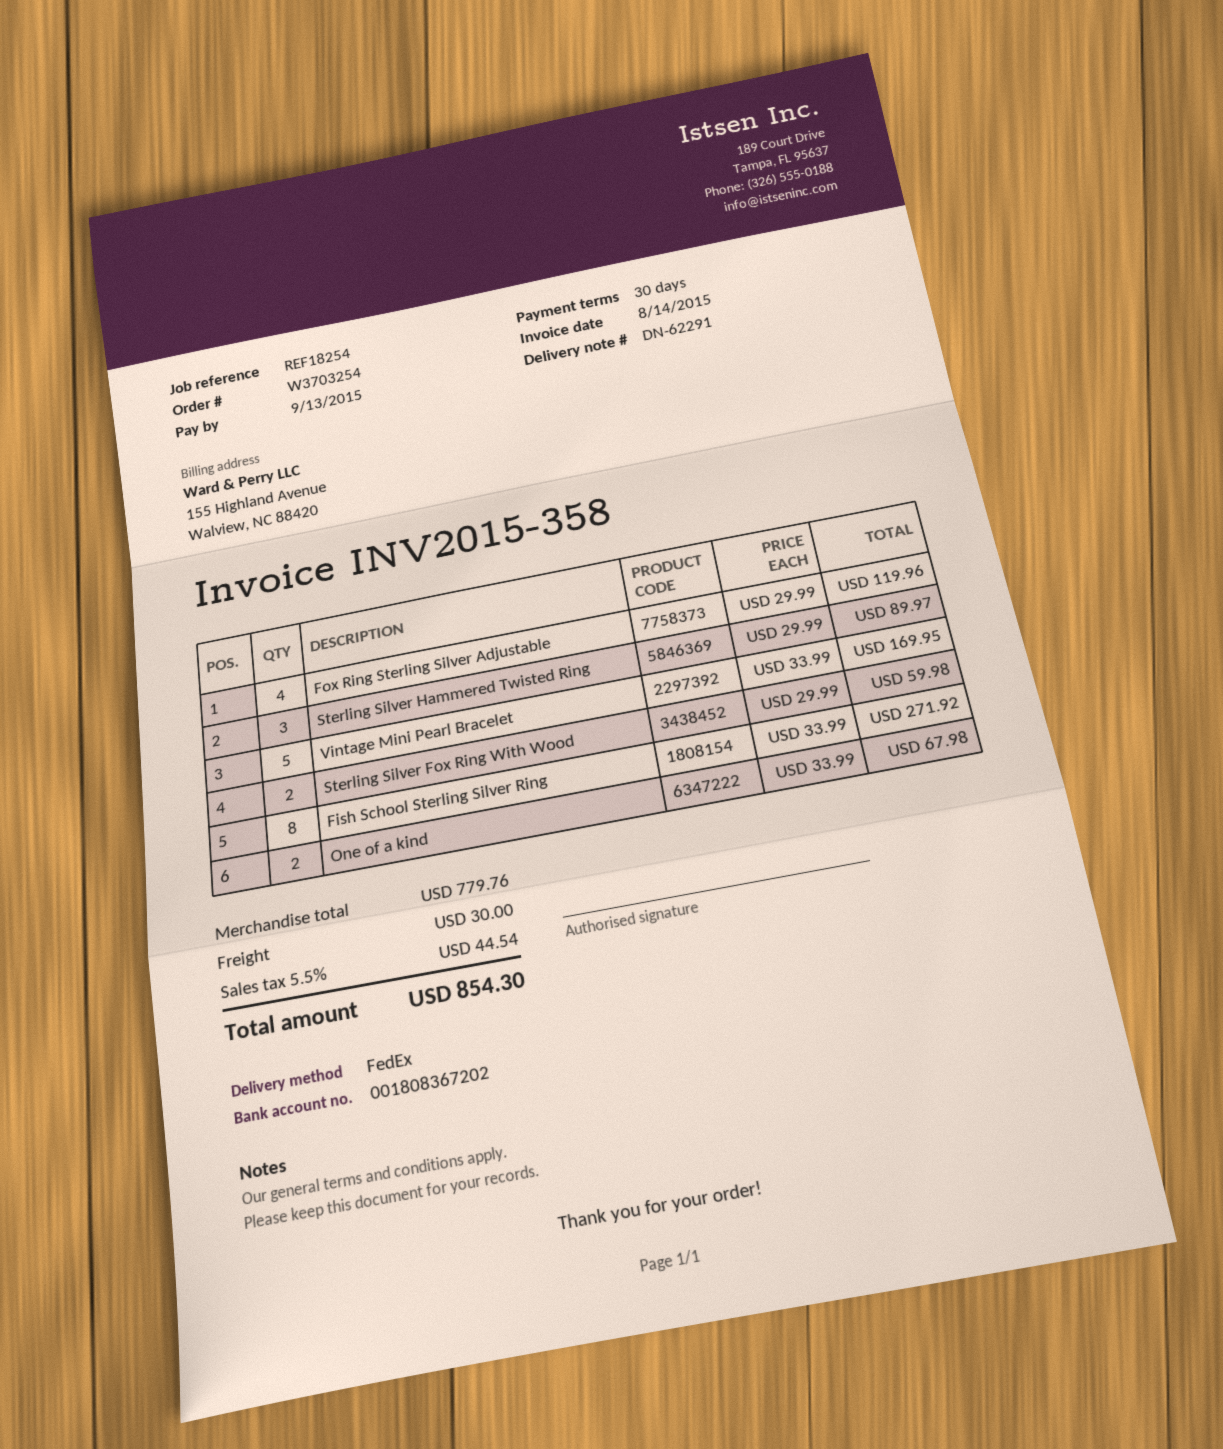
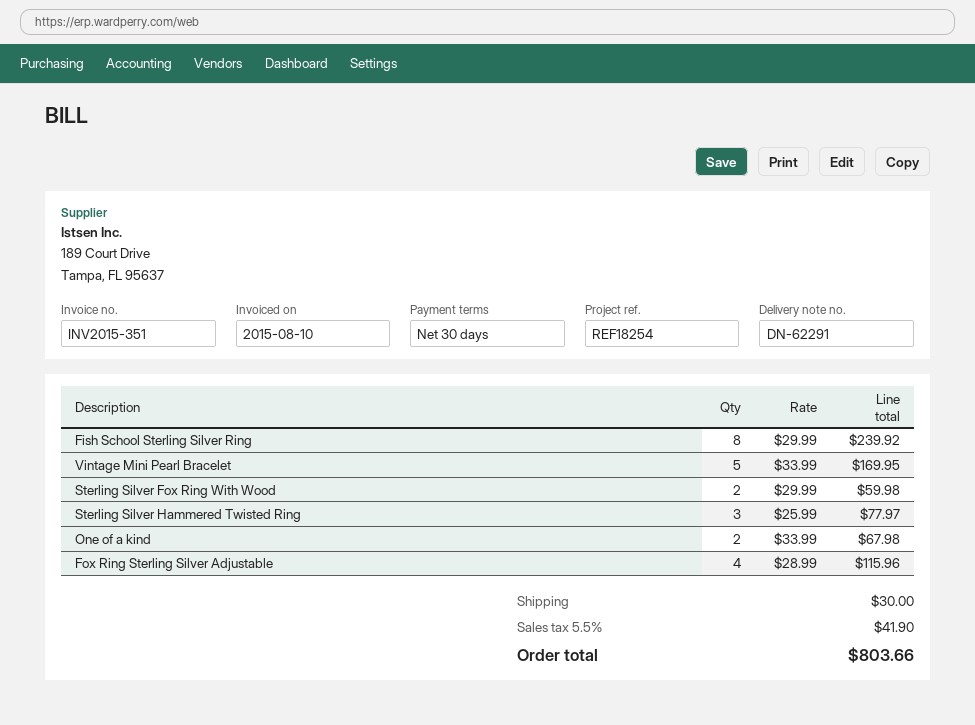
invoice number: INV2015-358 -> INV2015-351
invoice date: 2015-08-14 -> 2015-08-10
Fox Ring Sterling Silver Adjustable: 4 x 29.99 = 119.96 -> 4 x 28.99 = 115.96
Sterling Silver Hammered Twisted Ring: 3 x 29.99 = 89.97 -> 3 x 25.99 = 77.97
Fish School Sterling Silver Ring: 8 x 33.99 = 271.92 -> 8 x 29.99 = 239.92
tax: 5.5% = 44.54 -> 5.5% = 41.90
total: 854.30 -> 803.66

